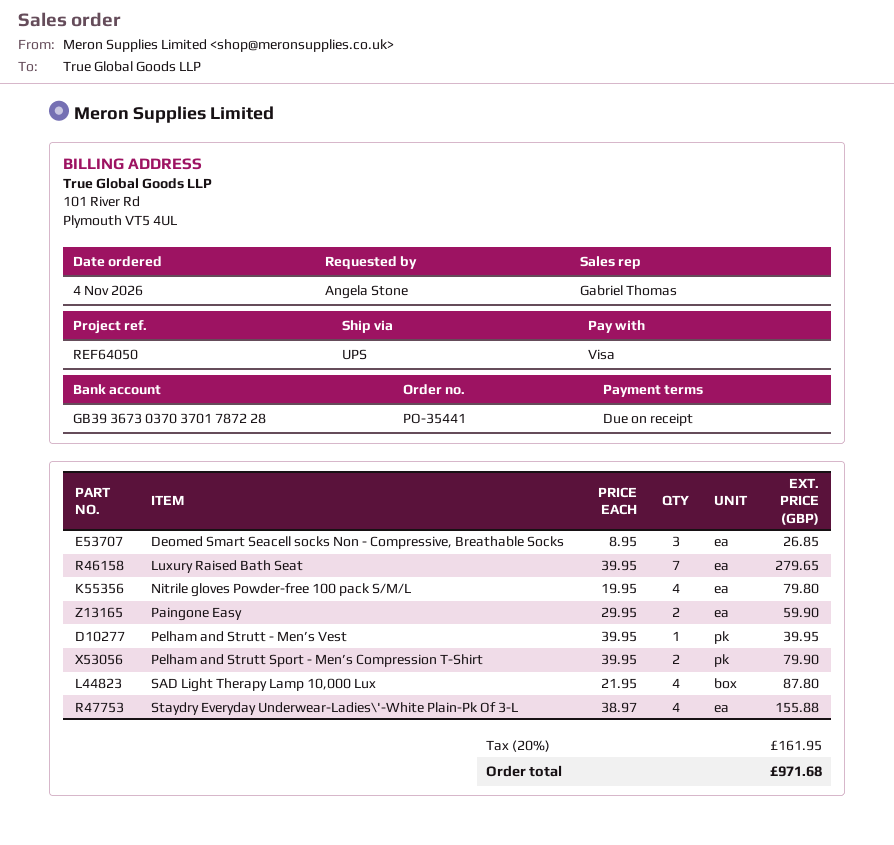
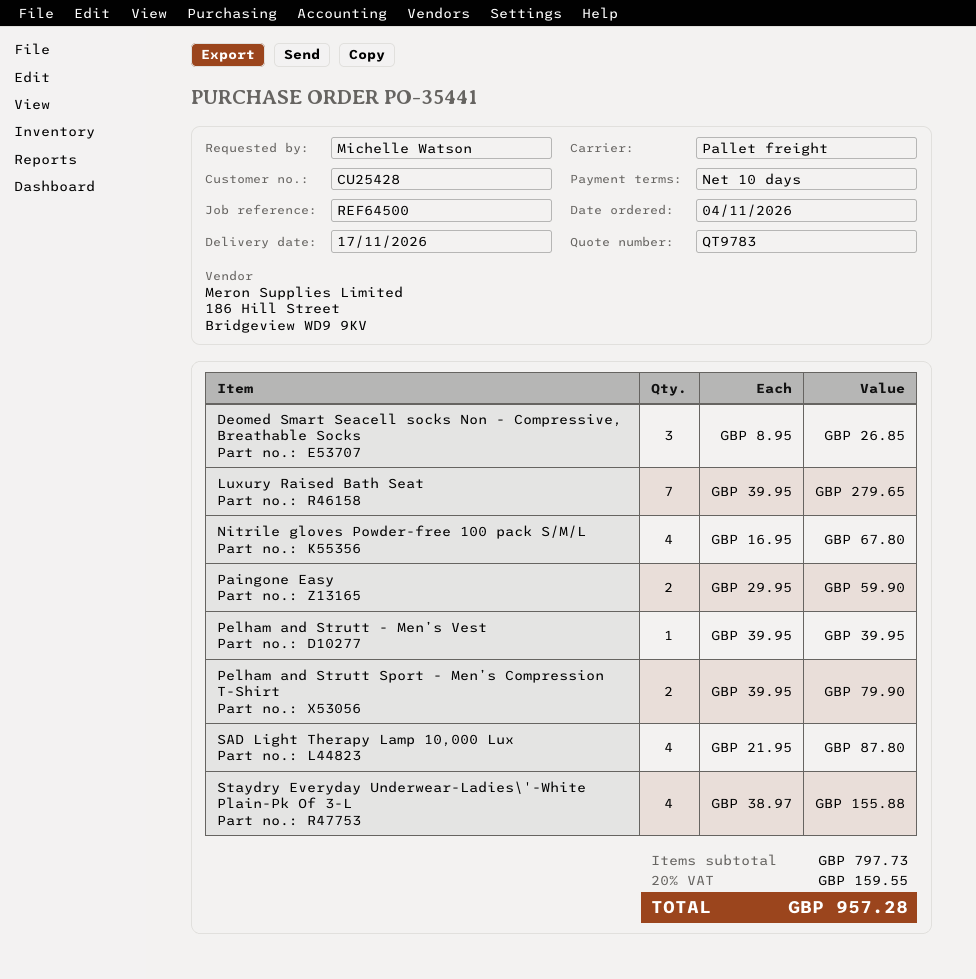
payment terms: on receipt -> 10 days
reference: REF64050 -> REF64500
ordered by: Angela Stone -> Michelle Watson
shipping method: UPS -> pallet freight
Nitrile gloves Powder-free 100 pack S/M/L: 4 x 19.95 = 79.80 -> 4 x 16.95 = 67.80
tax: 20% = 161.95 -> 20% = 159.55
total: 971.68 -> 957.28

